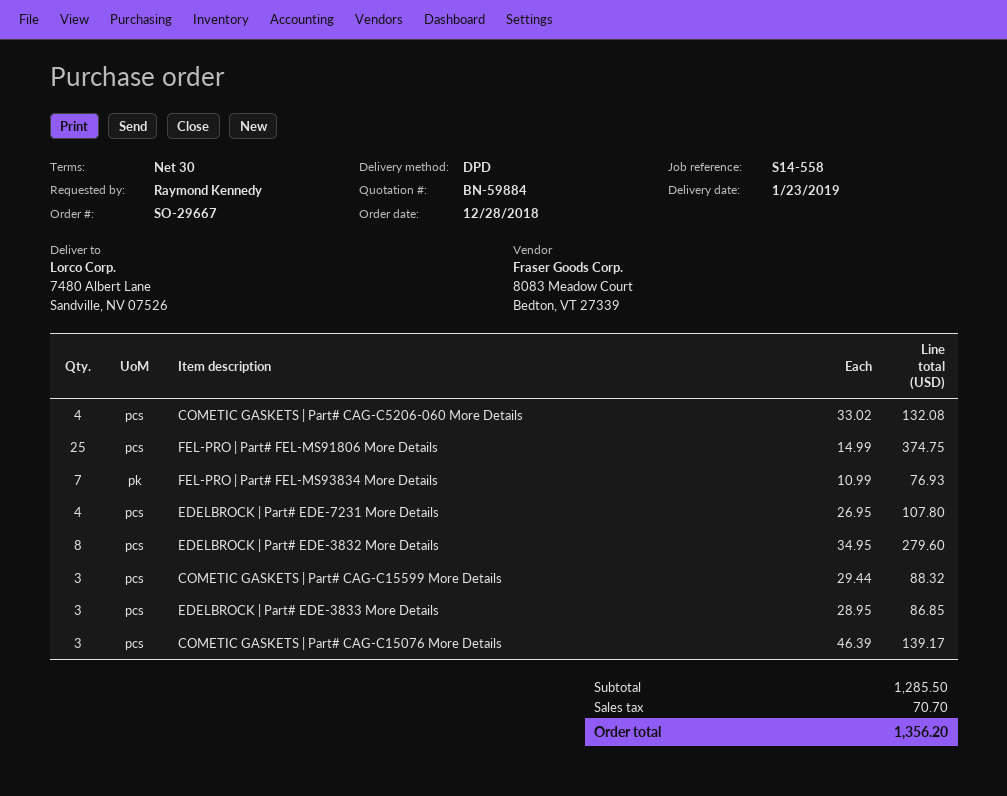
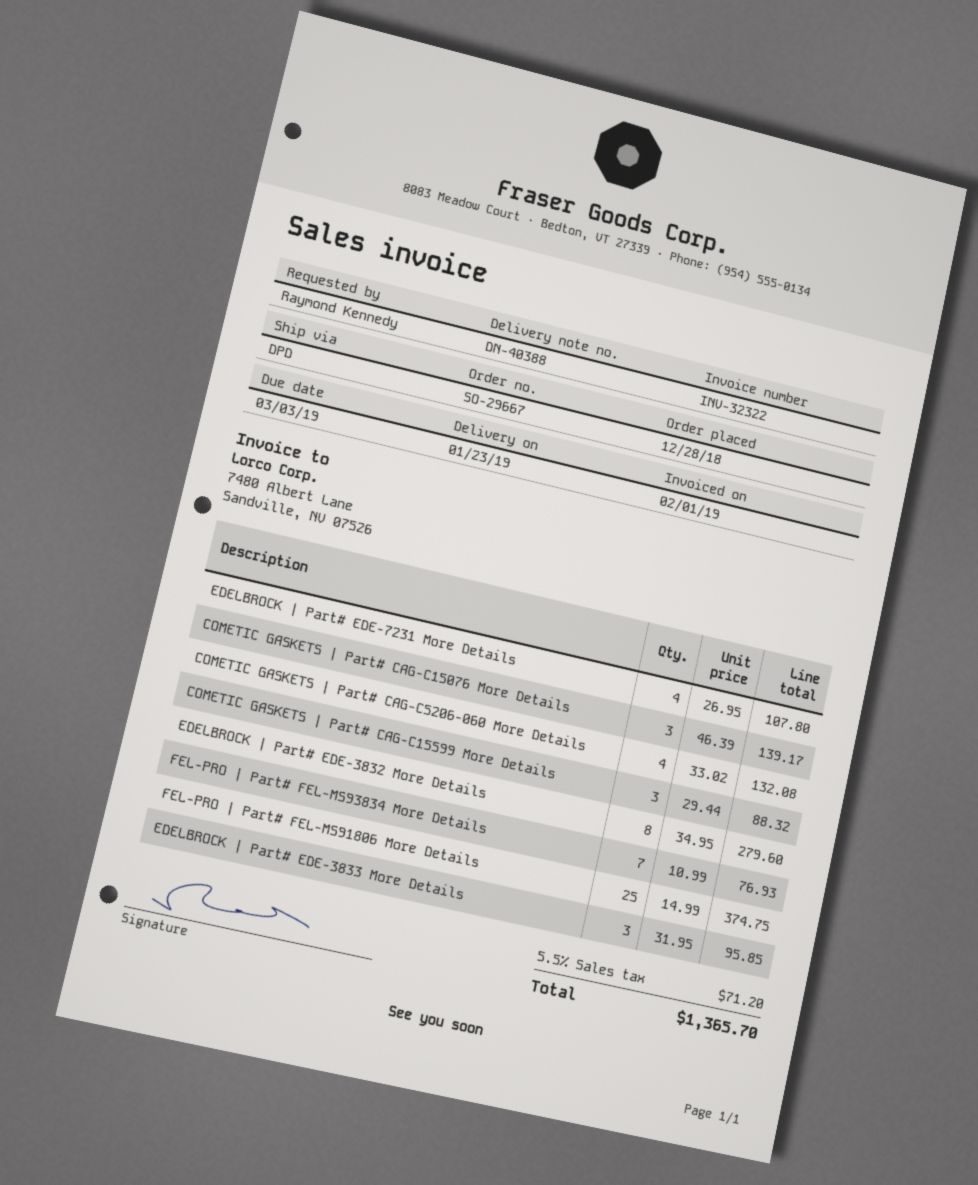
EDELBROCK | Part# EDE-3833 More Details: 3 x 28.95 = 86.85 -> 3 x 31.95 = 95.85
tax: 70.70 -> 71.20
total: 1356.20 -> 1365.70

